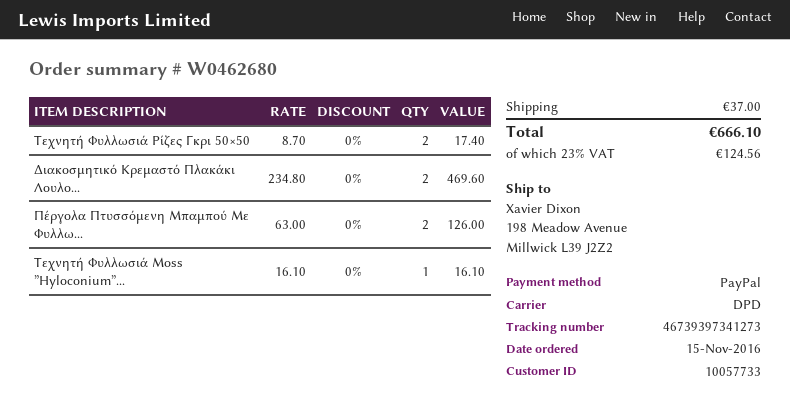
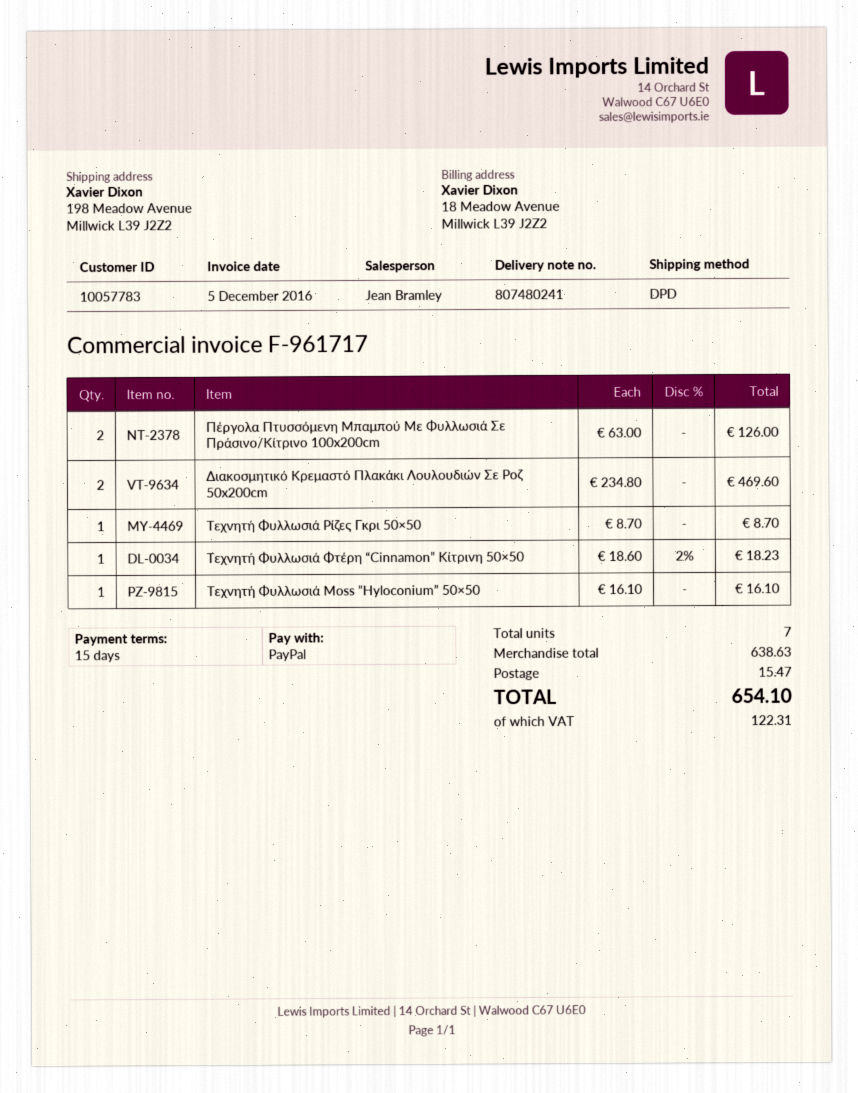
customer number: 10057733 -> 10057783
Τεχνητή Φυλλωσιά Ρίζες Γκρι 50×50: 2 x 8.70 = 17.40 -> 1 x 8.70 = 8.70
Τεχνητή Φυλλωσιά Φτέρη “Cinnamon” Κίτρινη 50×50: none -> 1 x 18.60 - 2% = 18.23
shipping: 37.00 -> 15.47
tax: 124.56 -> 122.31
total: 666.10 -> 654.10

